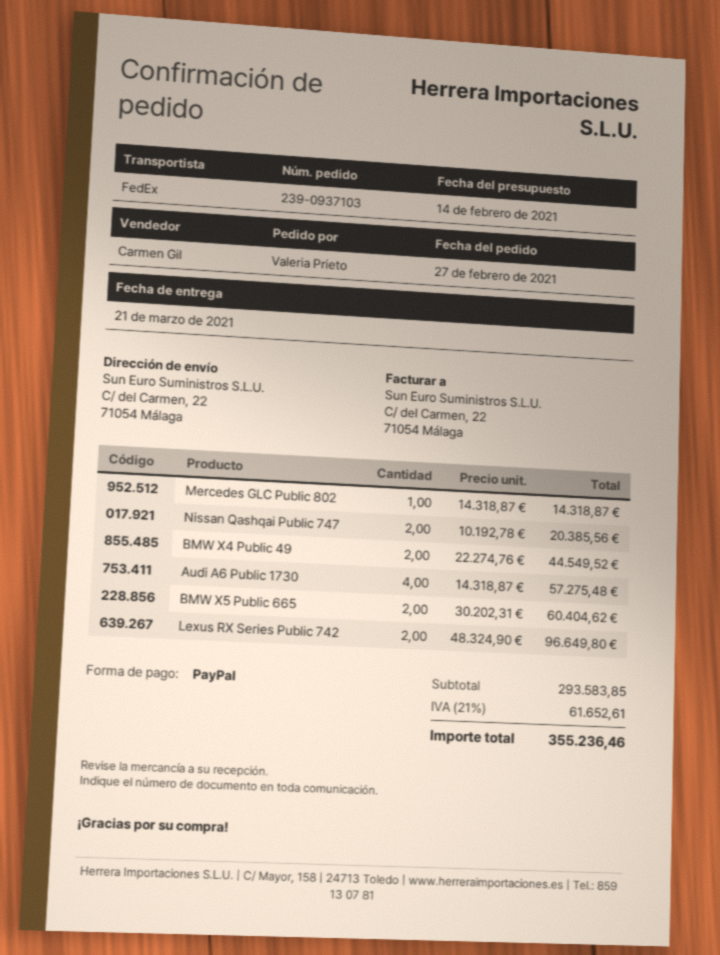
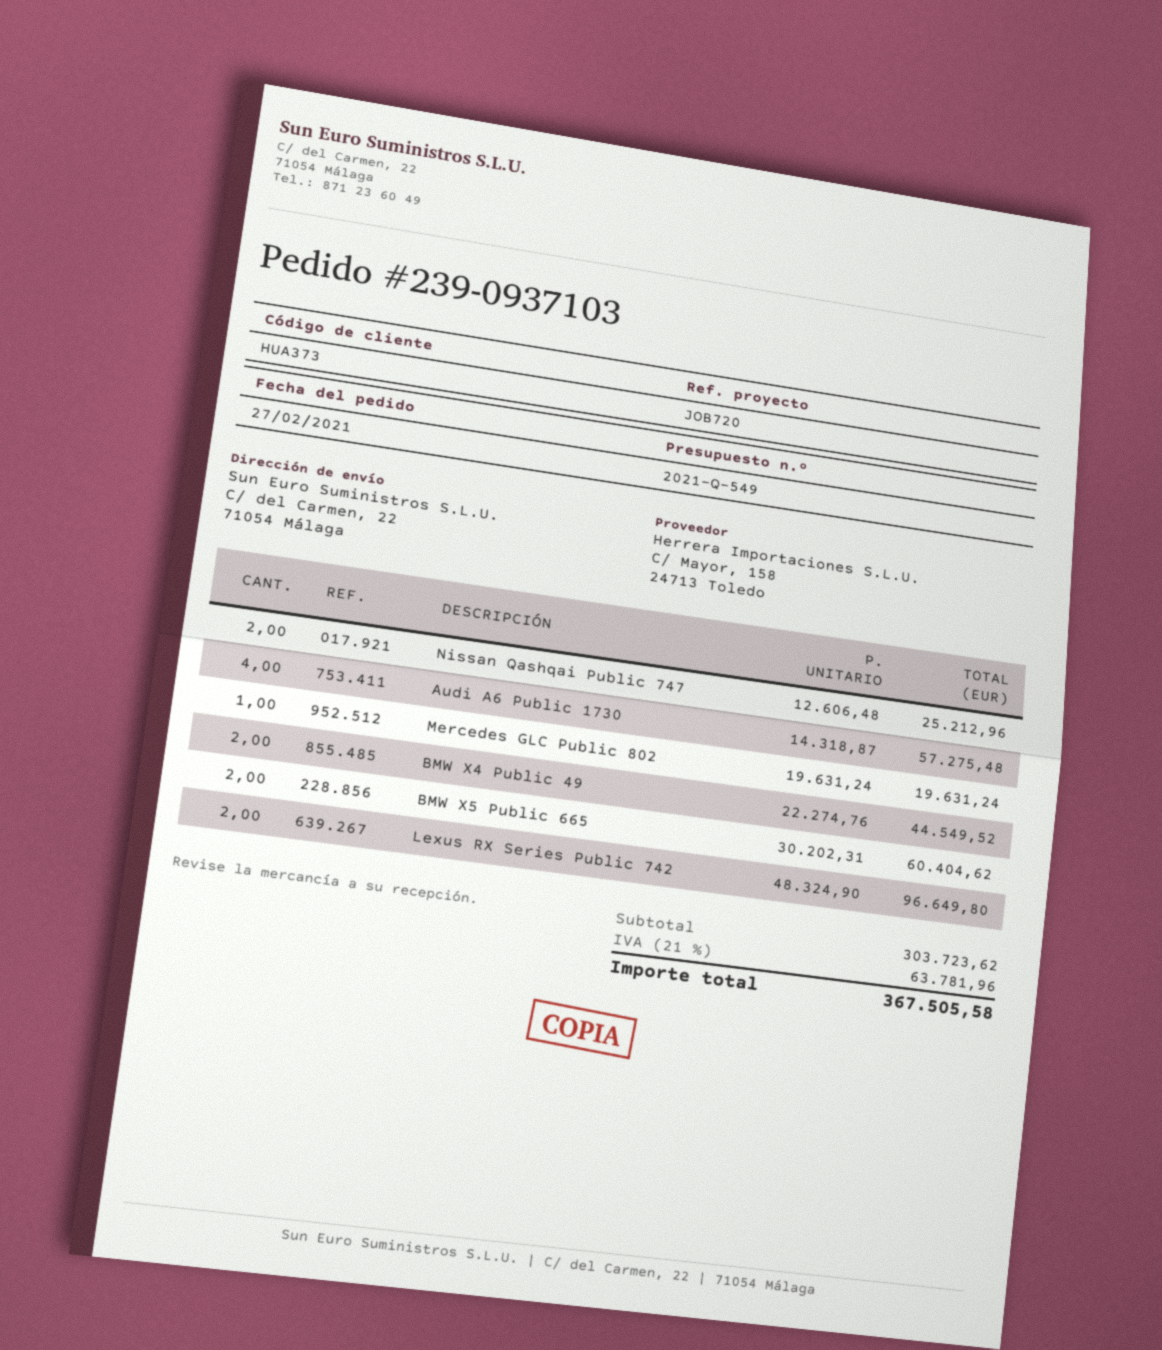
Mercedes GLC Public 802: 1 x 14318.87 = 14318.87 -> 1 x 19631.24 = 19631.24
Nissan Qashqai Public 747: 2 x 10192.78 = 20385.56 -> 2 x 12606.48 = 25212.96
subtotal: 293583.85 -> 303723.62
tax: 21% = 61652.61 -> 21% = 63781.96
total: 355236.46 -> 367505.58

